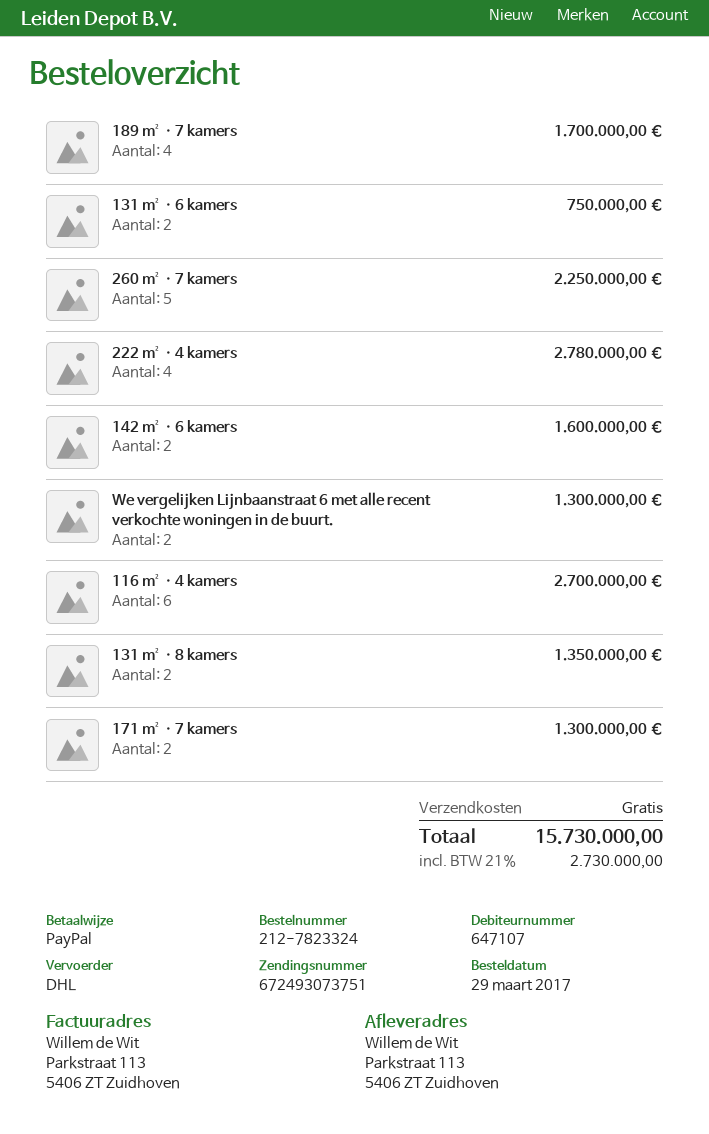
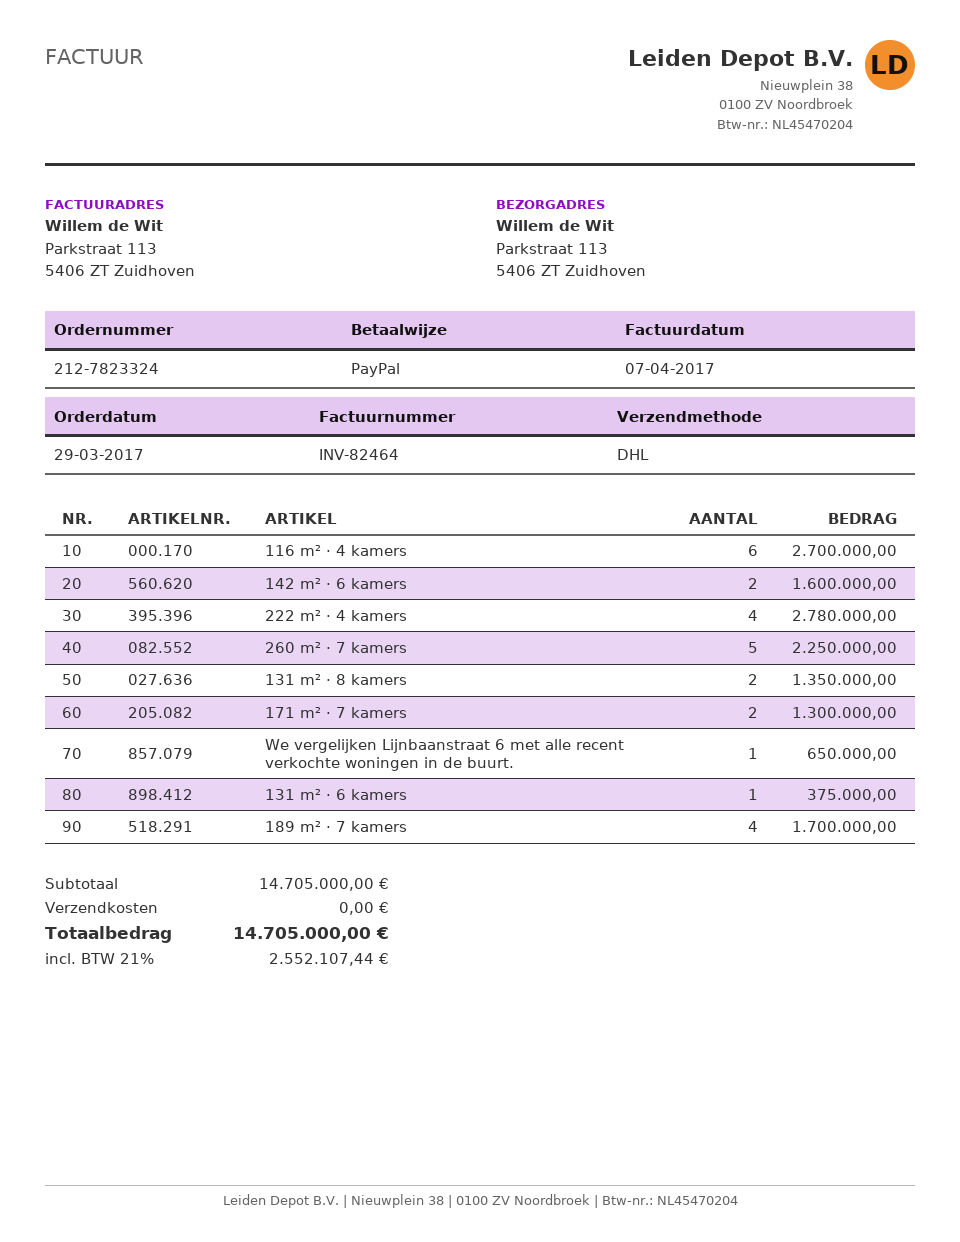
131 m² · 6 kamers: 2 for 750000.00 -> 1 for 375000.00
We vergelijken Lijnbaanstraat 6 met alle recent verkochte woningen in de buurt.: 2 for 1300000.00 -> 1 for 650000.00
tax: 21% = 2730000.00 -> 21% = 2552107.44
total: 15730000.00 -> 14705000.00

